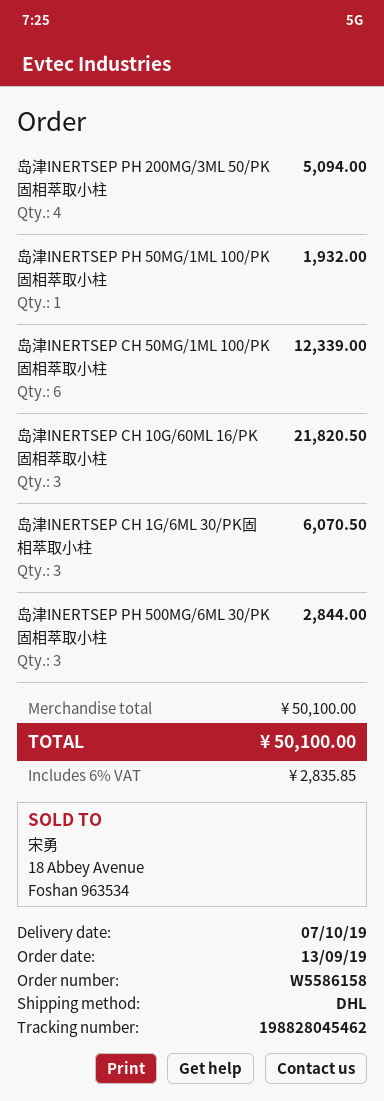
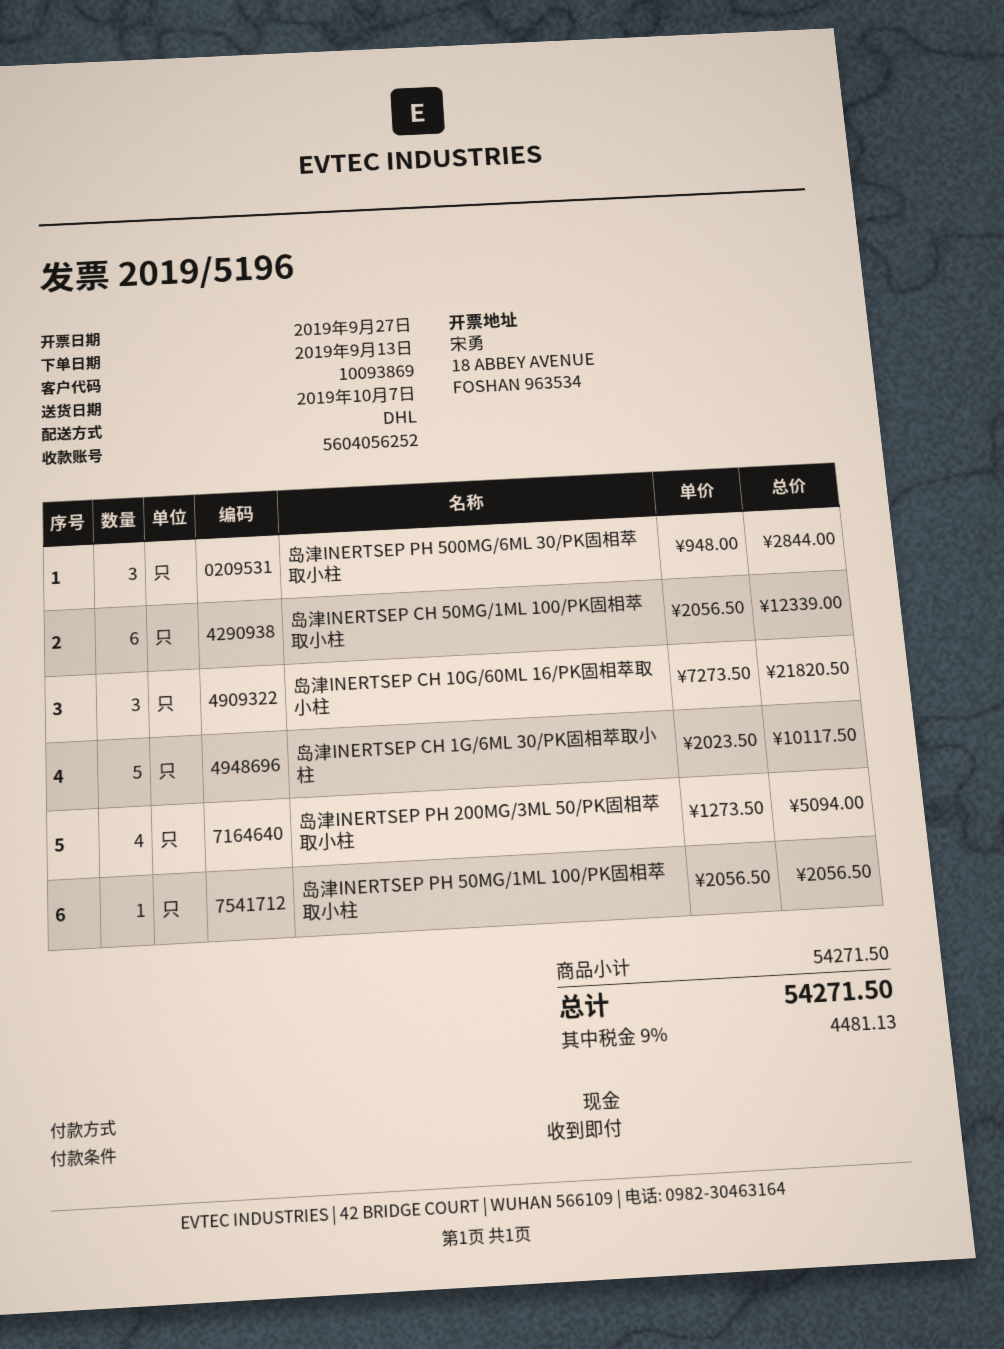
岛津INERTSEP PH 50MG/1ML 100/PK固相萃取小柱: 1 for 1932.00 -> 1 for 2056.50
岛津INERTSEP CH 1G/6ML 30/PK固相萃取小柱: 3 for 6070.50 -> 5 for 10117.50
subtotal: 50100.00 -> 54271.50
tax: 6% = 2835.85 -> 9% = 4481.13
total: 50100.00 -> 54271.50

